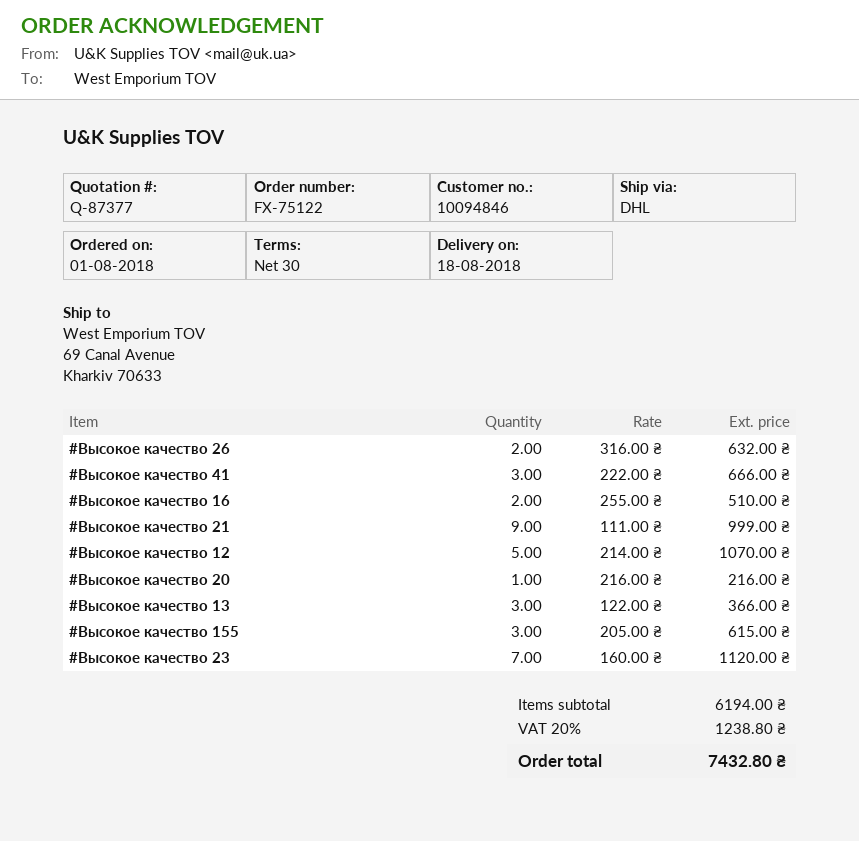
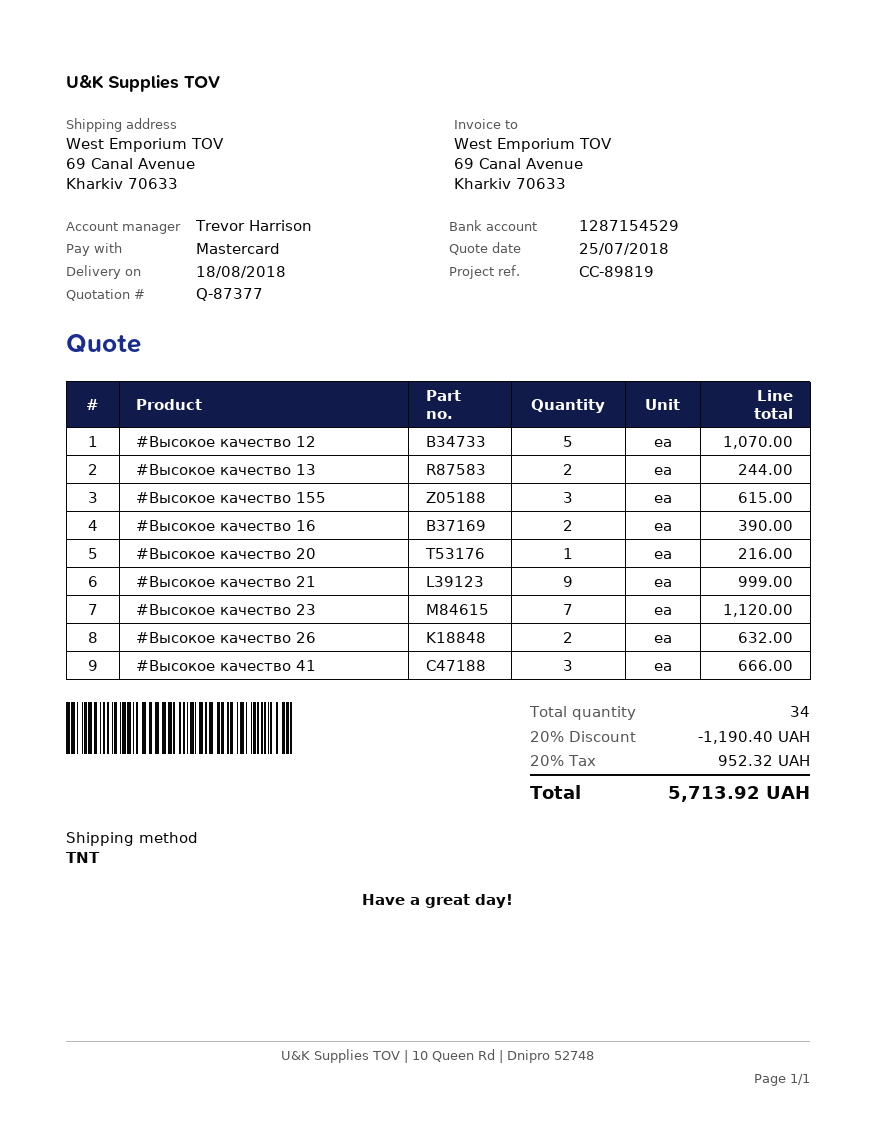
shipping method: DHL -> TNT
#Высокое качество 16: 2 for 510.00 -> 2 for 390.00
#Высокое качество 13: 3 for 366.00 -> 2 for 244.00
discount: none -> 20% = 1190.40
tax: 20% = 1238.80 -> 20% = 952.32
total: 7432.80 -> 5713.92

